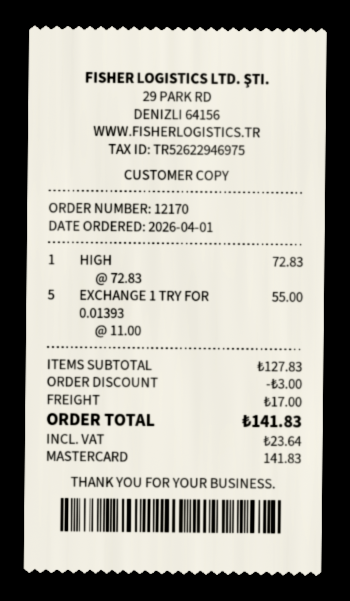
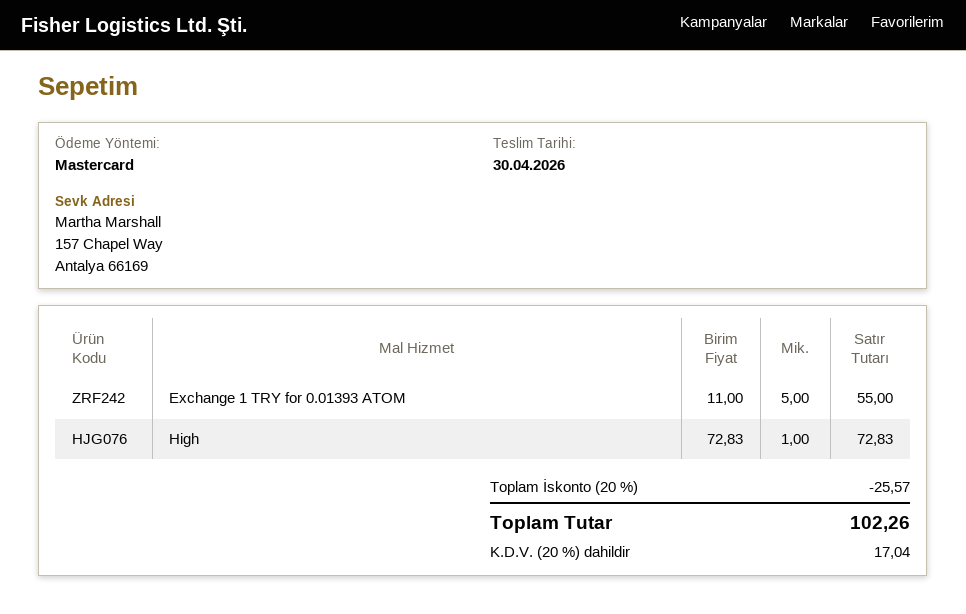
discount: 3.00 -> 25.57
shipping: 17.00 -> none
tax: 23.64 -> 17.04
total: 141.83 -> 102.26

